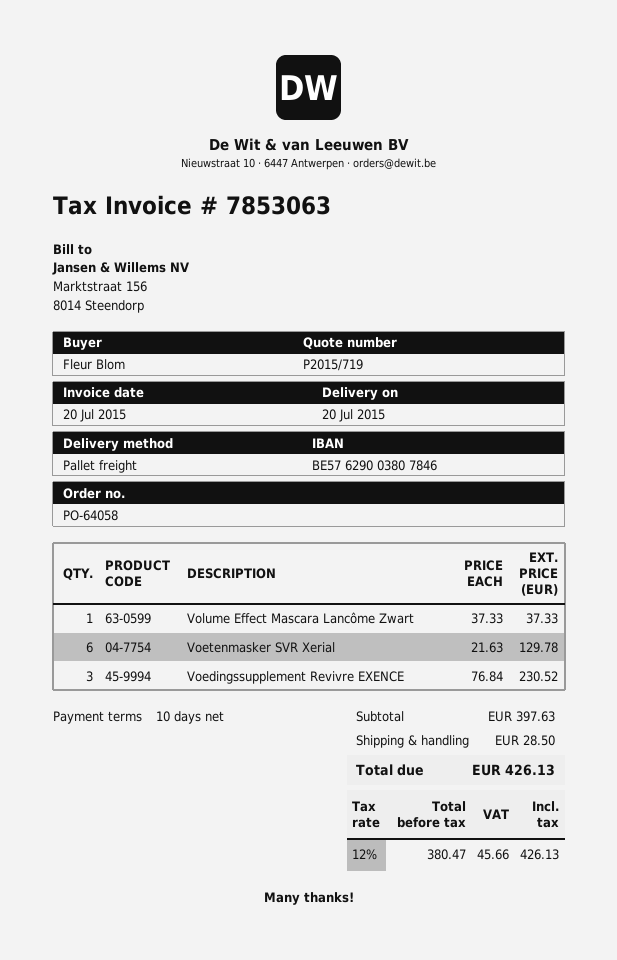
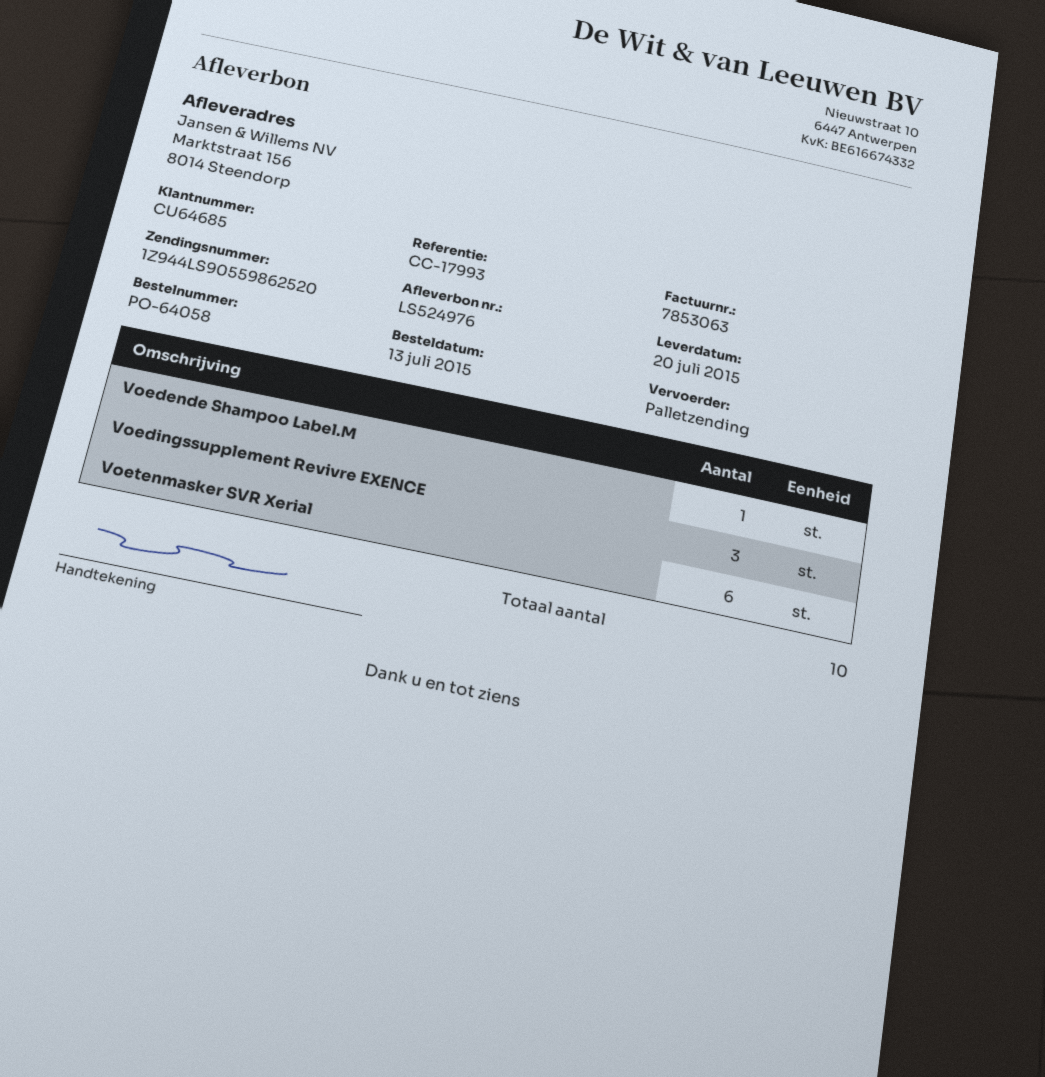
Volume Effect Mascara Lancôme Zwart: 1 -> none
Voedende Shampoo Label.M: none -> 1

